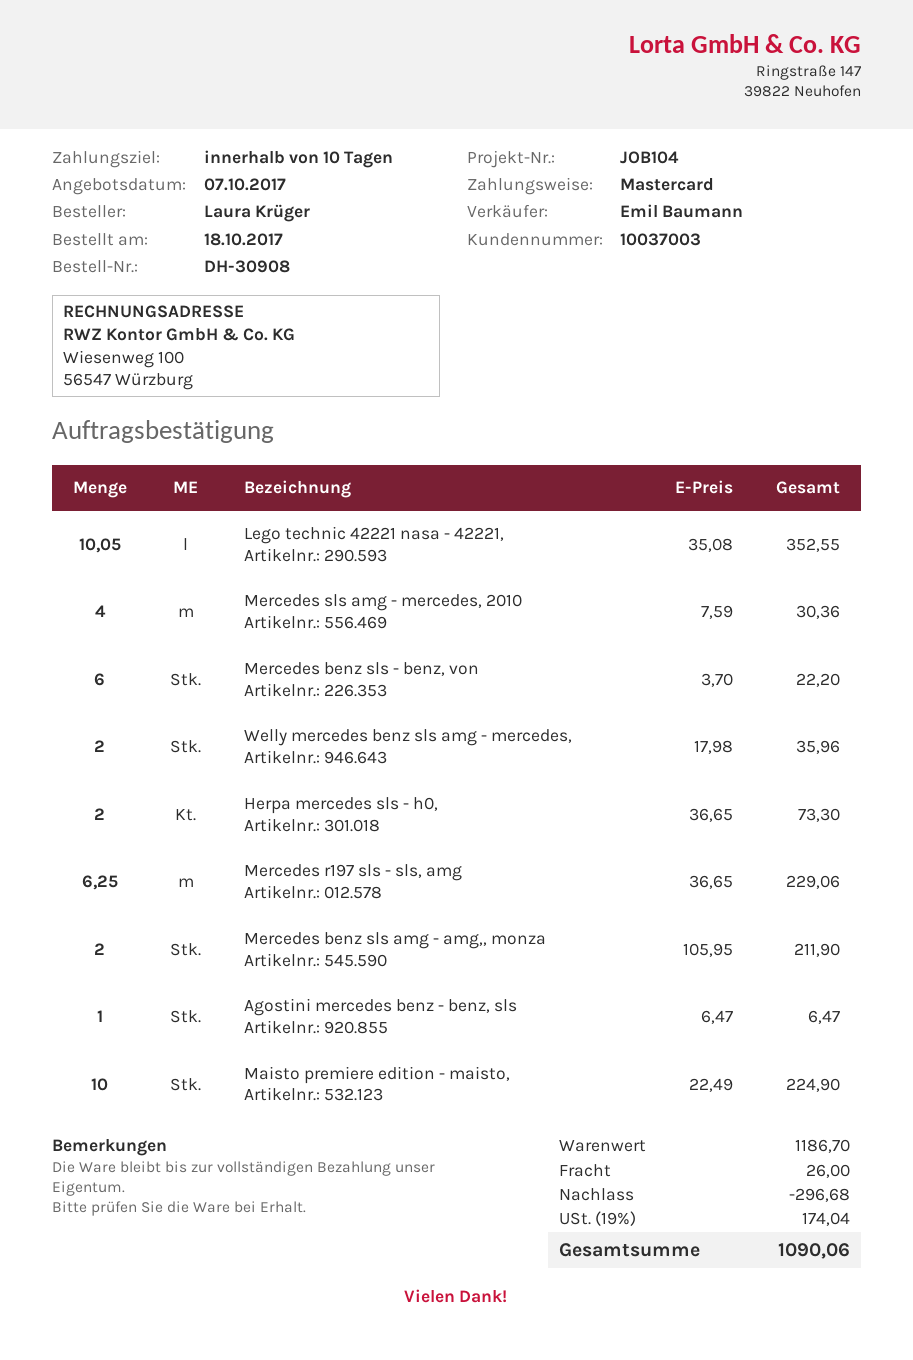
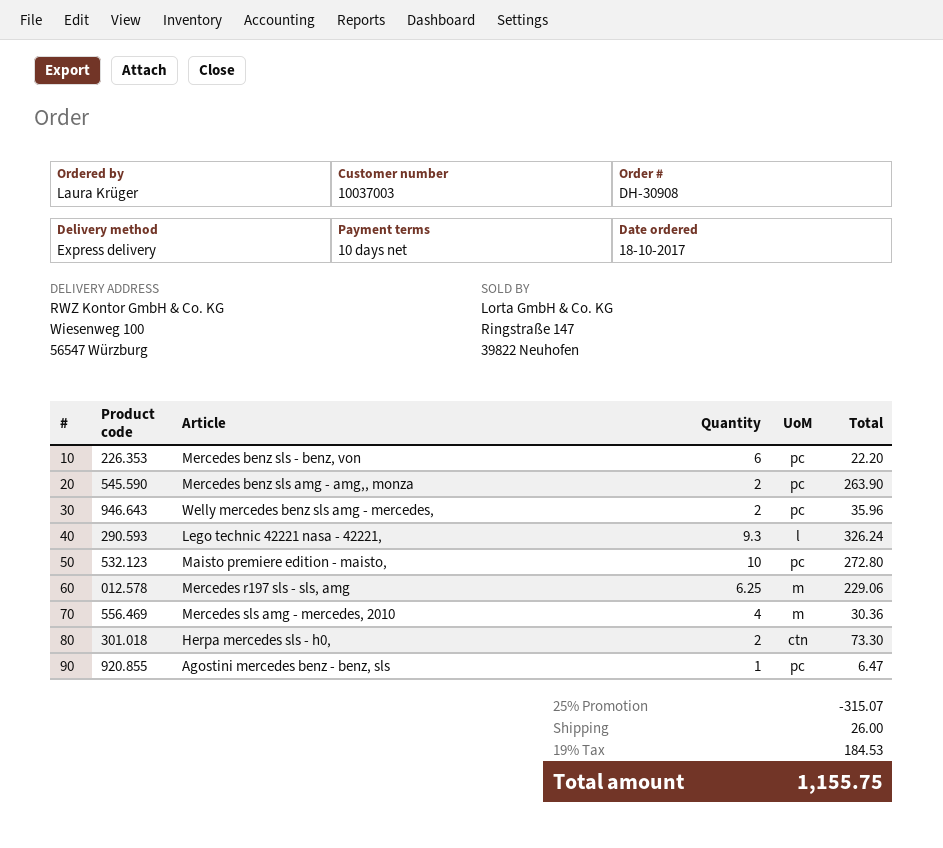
Lego technic 42221 nasa - 42221,: 10.05 for 352.55 -> 9.3 for 326.24
Mercedes benz sls amg - amg,, monza: 2 for 211.90 -> 2 for 263.90
Maisto premiere edition - maisto,: 10 for 224.90 -> 10 for 272.80
discount: 296.68 -> 315.07
tax: 19% = 174.04 -> 19% = 184.53
total: 1090.06 -> 1155.75

